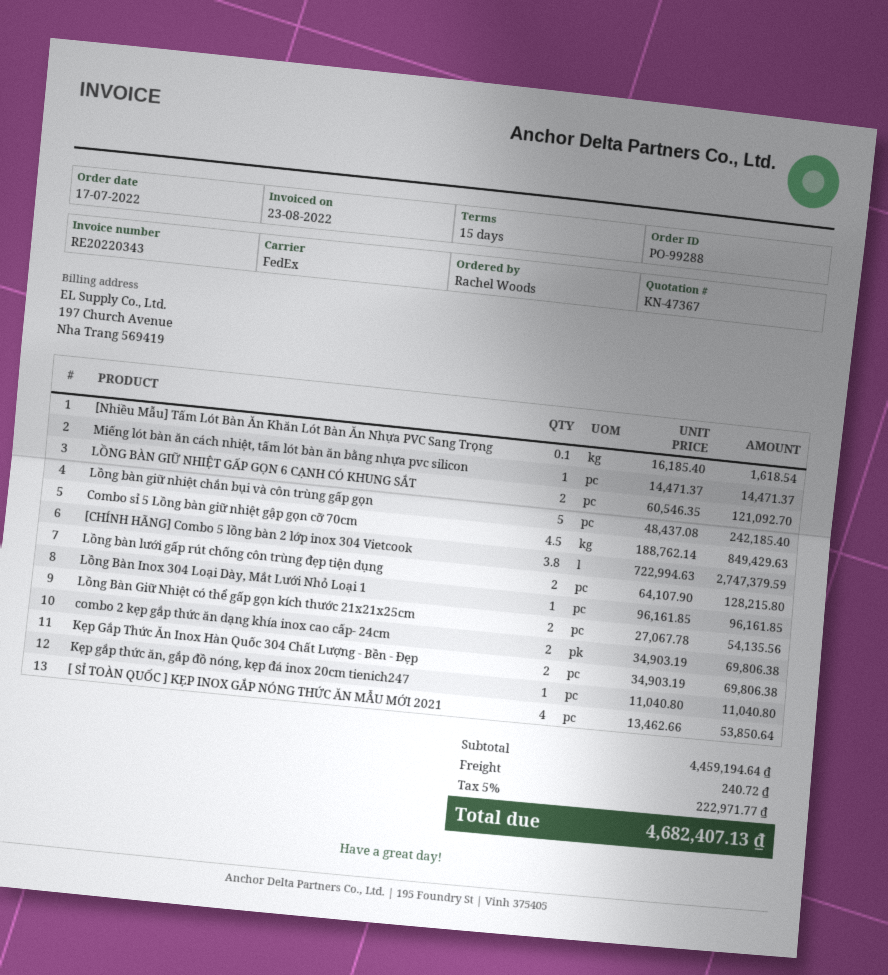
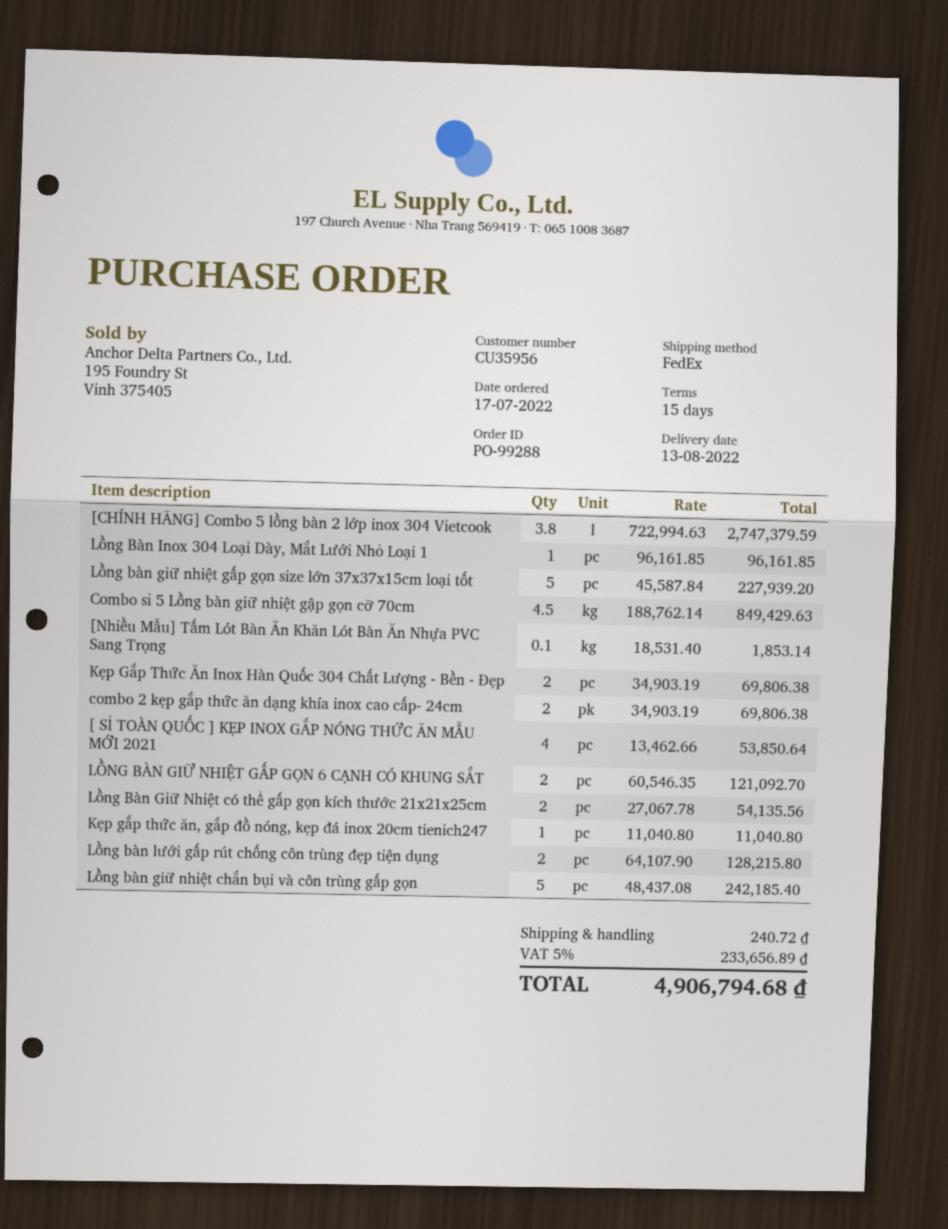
[Nhiều Mẫu] Tấm Lót Bàn Ăn Khăn Lót Bàn Ăn Nhựa PVC Sang Trọng: 0.1 x 16185.40 = 1618.54 -> 0.1 x 18531.40 = 1853.14
Miếng lót bàn ăn cách nhiệt, tấm lót bàn ăn bằng nhựa pvc silicon: 1 x 14471.37 = 14471.37 -> none
Lồng bàn giữ nhiệt gấp gọn size lớn 37x37x15cm loại tốt: none -> 5 x 45587.84 = 227939.20
tax: 5% = 222971.77 -> 5% = 233656.89
total: 4682407.13 -> 4906794.68

